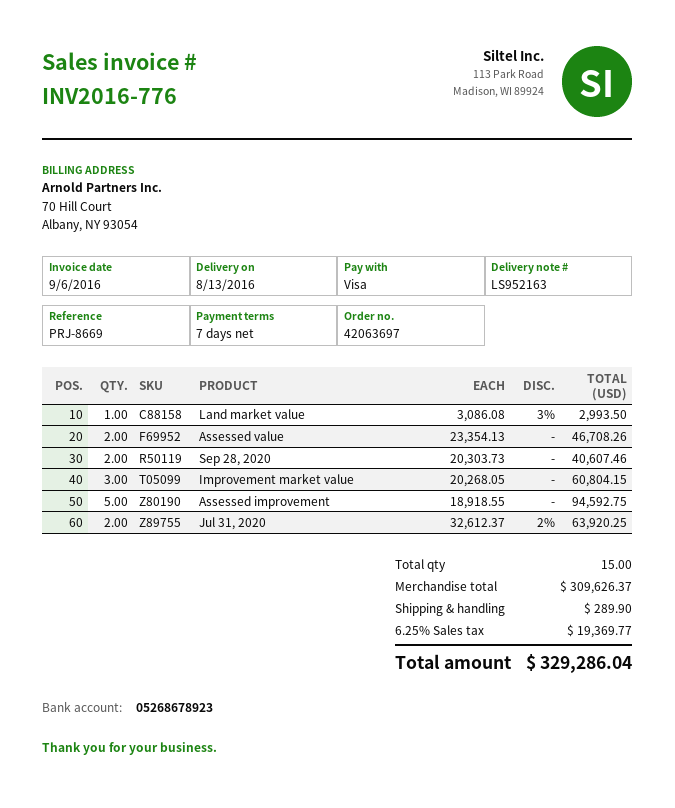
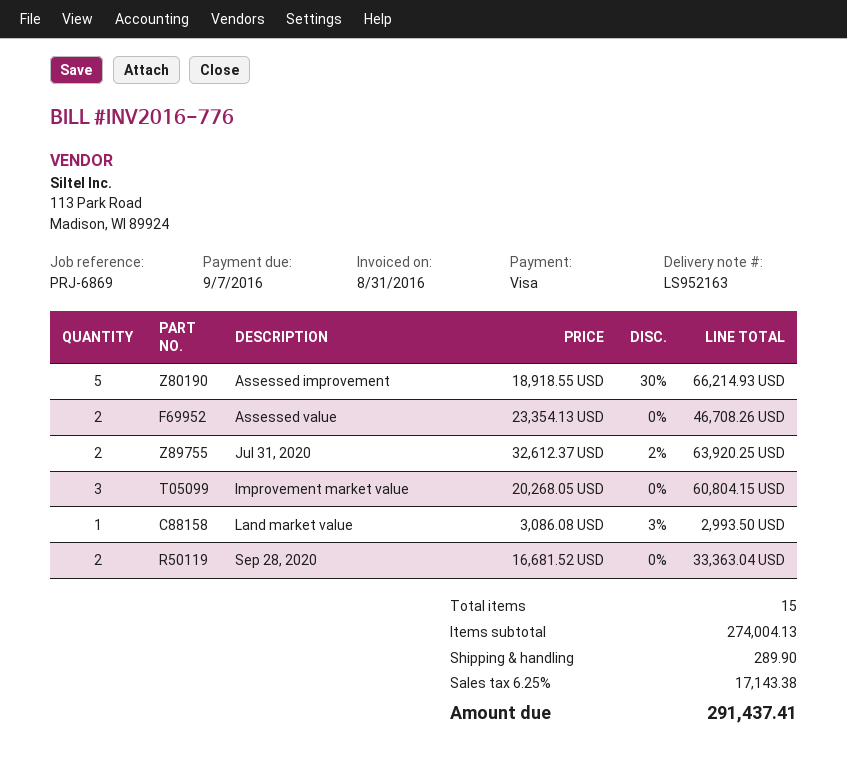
invoice date: 2016-09-06 -> 2016-08-31
reference: PRJ-8669 -> PRJ-6869
Sep 28, 2020: 2 x 20303.73 = 40607.46 -> 2 x 16681.52 = 33363.04
Assessed improvement: 5 x 18918.55 = 94592.75 -> 5 x 18918.55 - 30% = 66214.93
subtotal: 309626.37 -> 274004.13
tax: 6.25% = 19369.77 -> 6.25% = 17143.38
total: 329286.04 -> 291437.41

